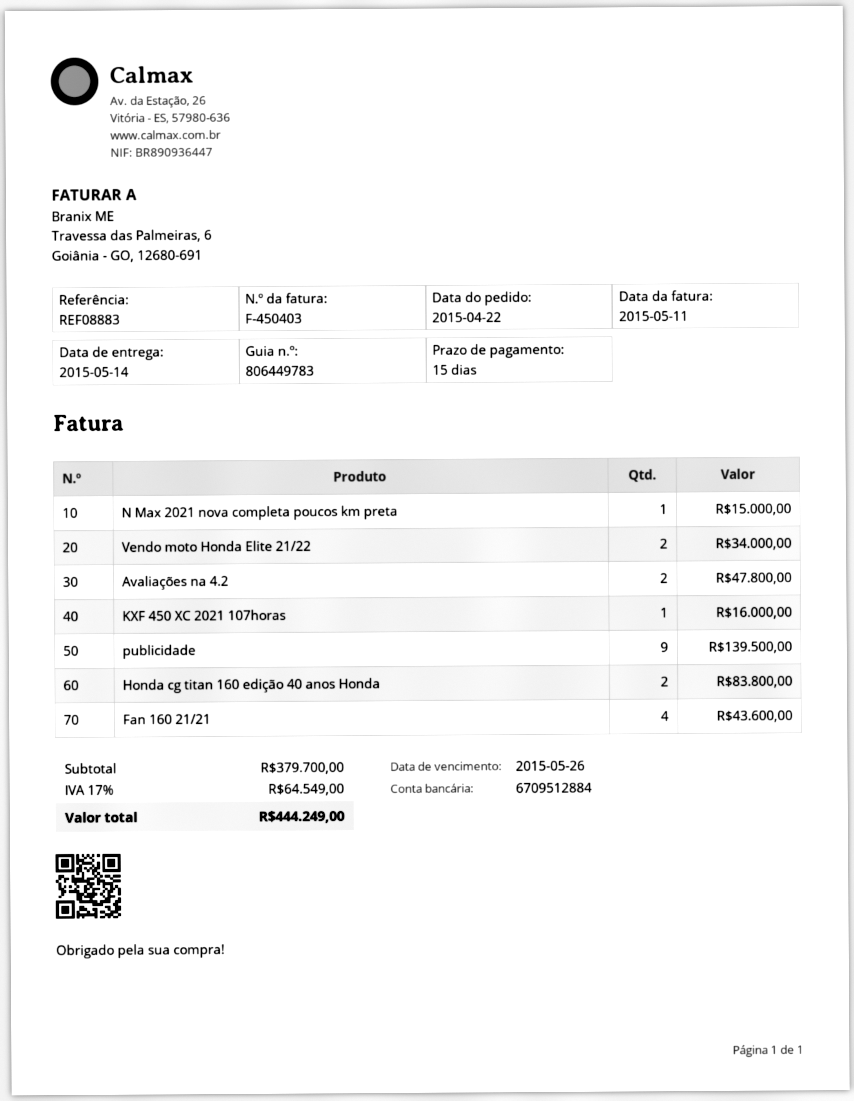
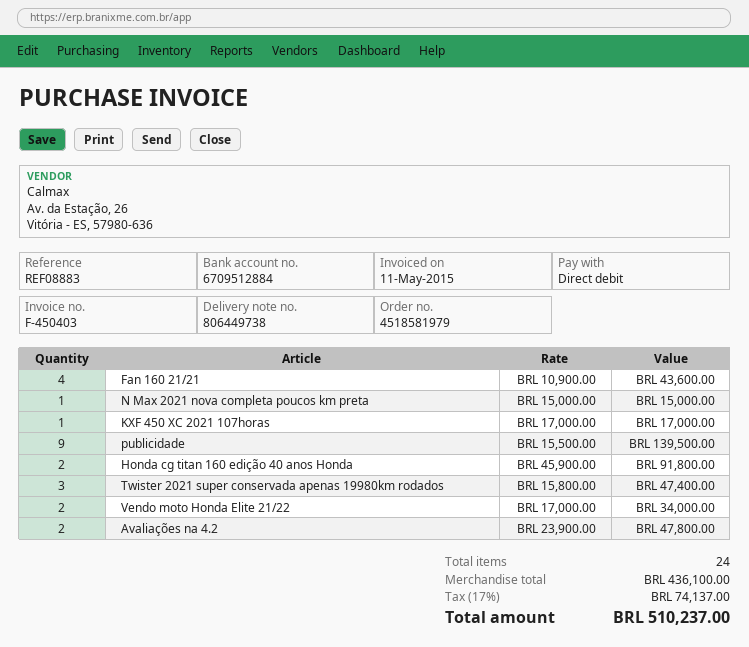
delivery note number: 806449783 -> 806449738
KXF 450 XC 2021 107horas: 1 for 16000.00 -> 1 for 17000.00
Honda cg titan 160 edição 40 anos Honda: 2 for 83800.00 -> 2 for 91800.00
Twister 2021 super conservada apenas 19980km rodados: none -> 3 for 47400.00
subtotal: 379700.00 -> 436100.00
tax: 17% = 64549.00 -> 17% = 74137.00
total: 444249.00 -> 510237.00

